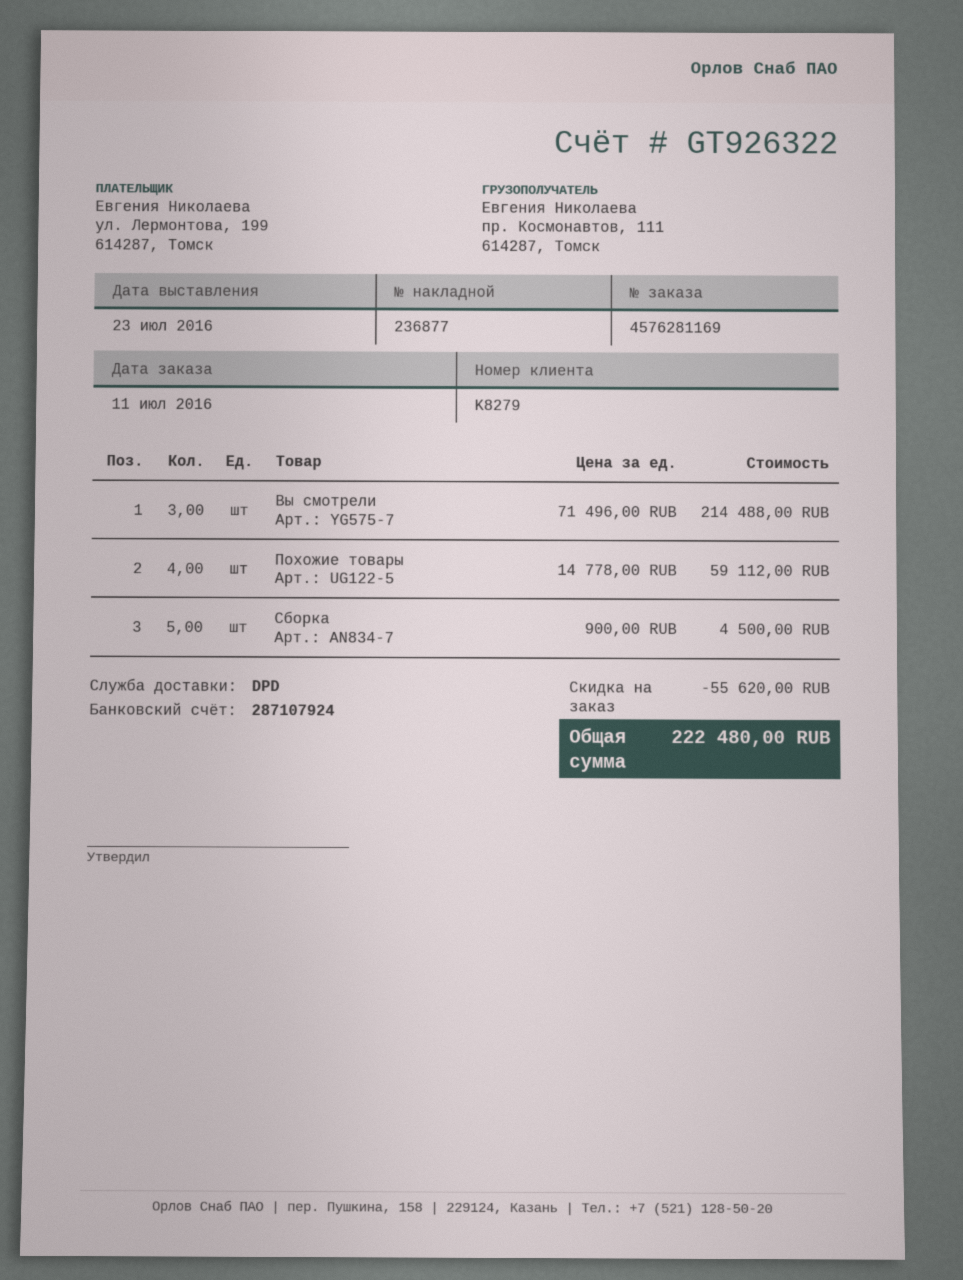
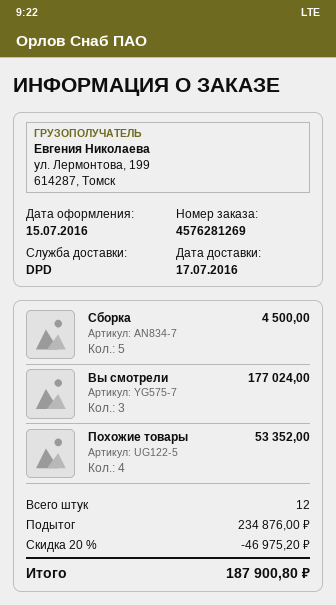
order number: 4576281169 -> 4576281269
order date: 2016-07-11 -> 2016-07-15
ship to: пр. Космонавтов, 111, 614287, Томск -> ул. Лермонтова, 199, 614287, Томск
Вы смотрели: 3 for 214488.00 -> 3 for 177024.00
Похожие товары: 4 for 59112.00 -> 4 for 53352.00
discount: 55620.00 -> 46975.20
total: 222480.00 -> 187900.80

